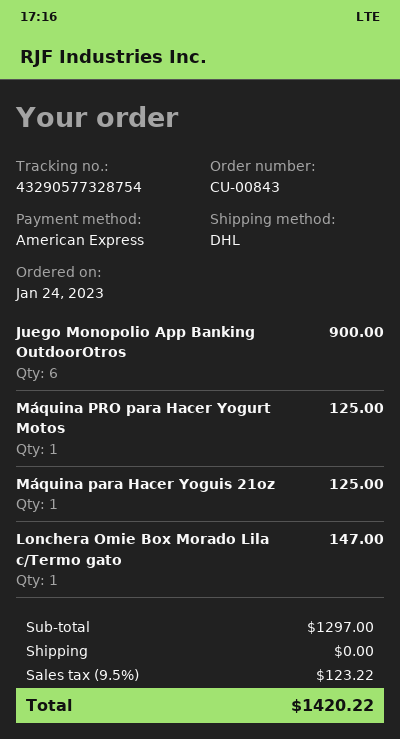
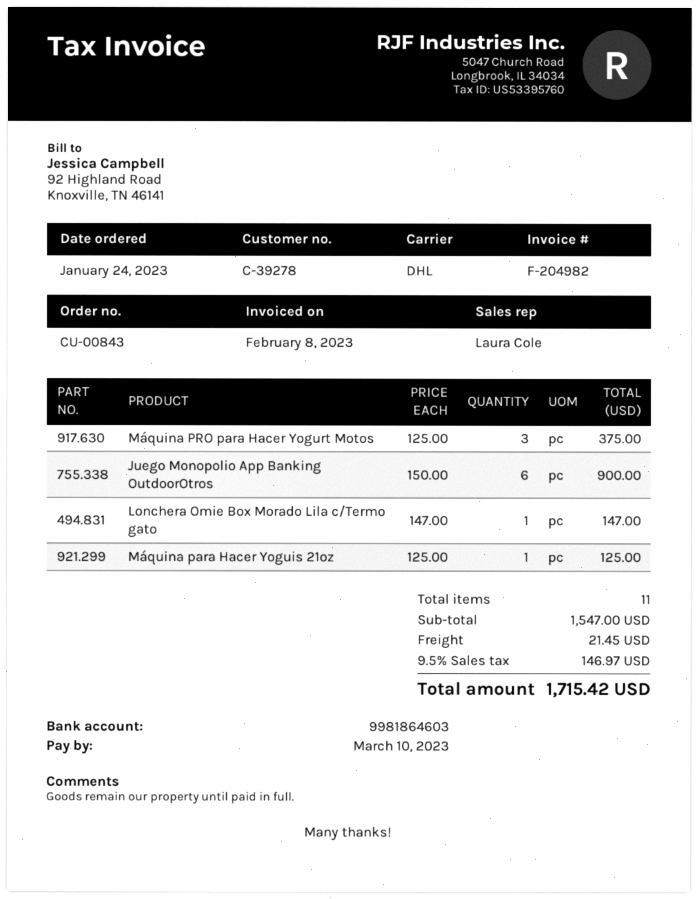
Máquina PRO para Hacer Yogurt Motos: 1 for 125.00 -> 3 for 375.00
subtotal: 1297.00 -> 1547.00
shipping: 0.00 -> 21.45
tax: 9.5% = 123.22 -> 9.5% = 146.97
total: 1420.22 -> 1715.42

